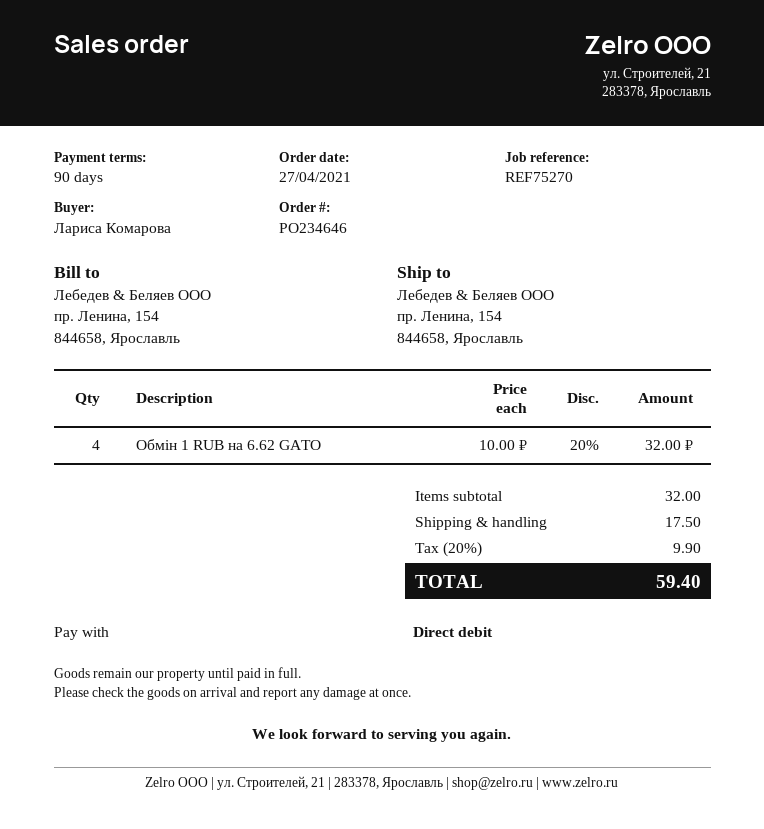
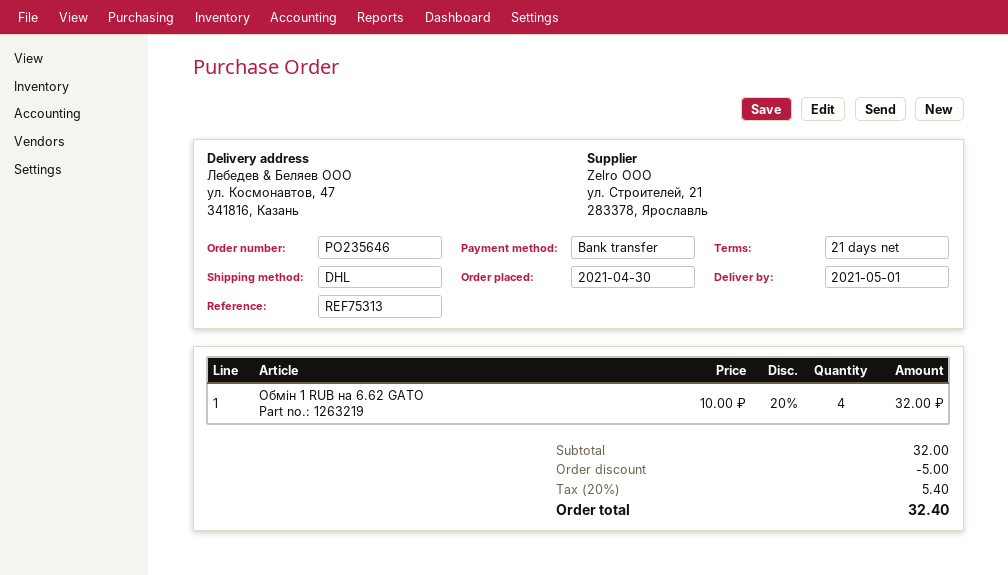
order number: PO234646 -> PO235646
order date: 2021-04-27 -> 2021-04-30
payment terms: 90 days -> 21 days
reference: REF75270 -> REF75313
payment method: direct debit -> bank transfer
ship to: пр. Ленина, 154, 844658, Ярославль -> ул. Космонавтов, 47, 341816, Казань
discount: none -> 5.00
shipping: 17.50 -> none
tax: 20% = 9.90 -> 20% = 5.40
total: 59.40 -> 32.40

